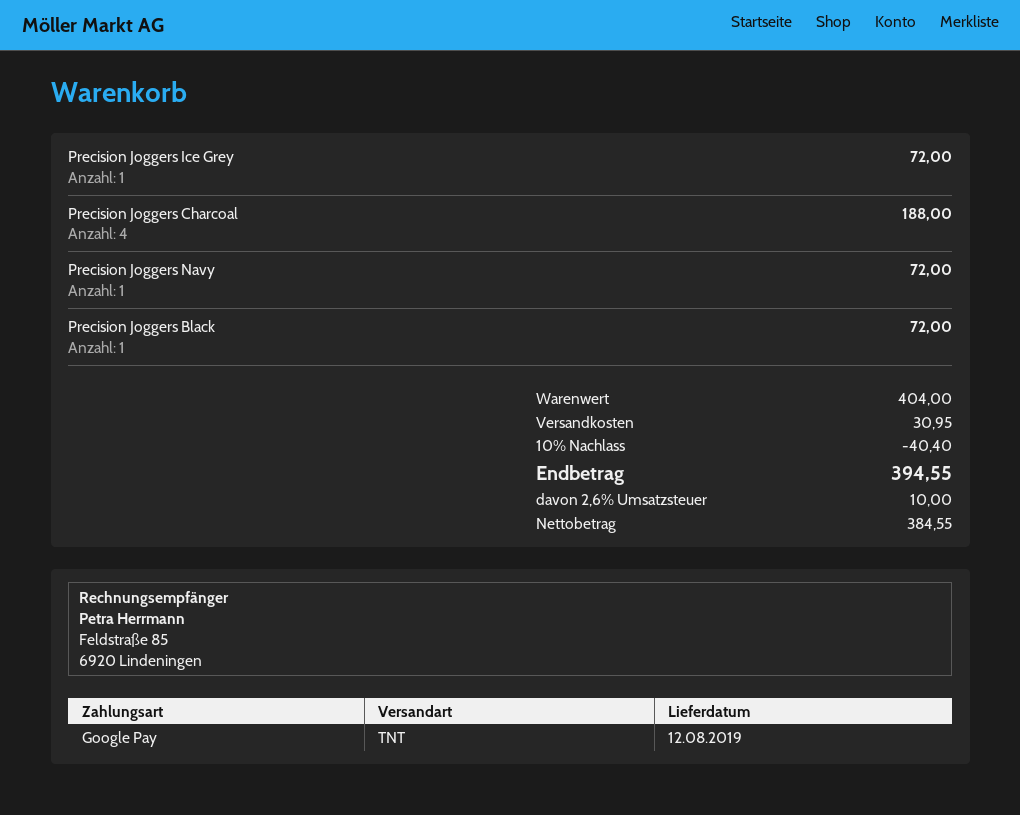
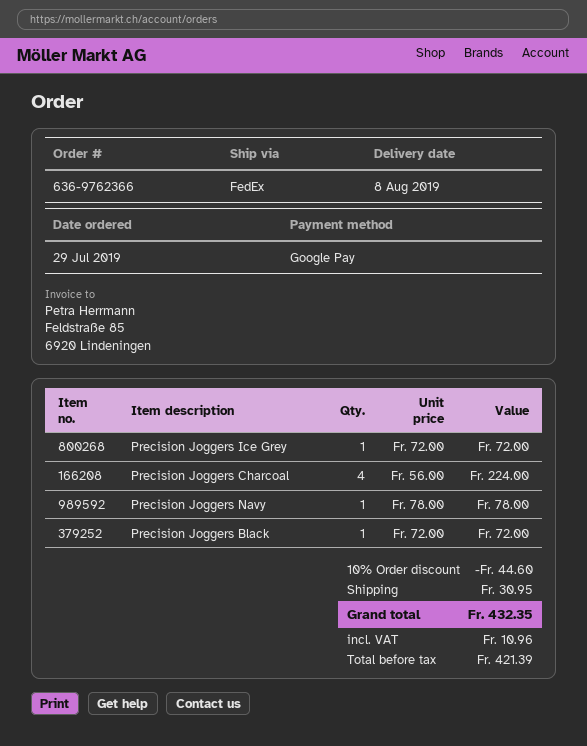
delivery date: 2019-08-12 -> 2019-08-08
shipping method: TNT -> FedEx
Precision Joggers Charcoal: 4 for 188.00 -> 4 for 224.00
Precision Joggers Navy: 1 for 72.00 -> 1 for 78.00
discount: 10% = 40.40 -> 10% = 44.60
net: 384.55 -> 421.39
tax: 10.00 -> 10.96
total: 394.55 -> 432.35

